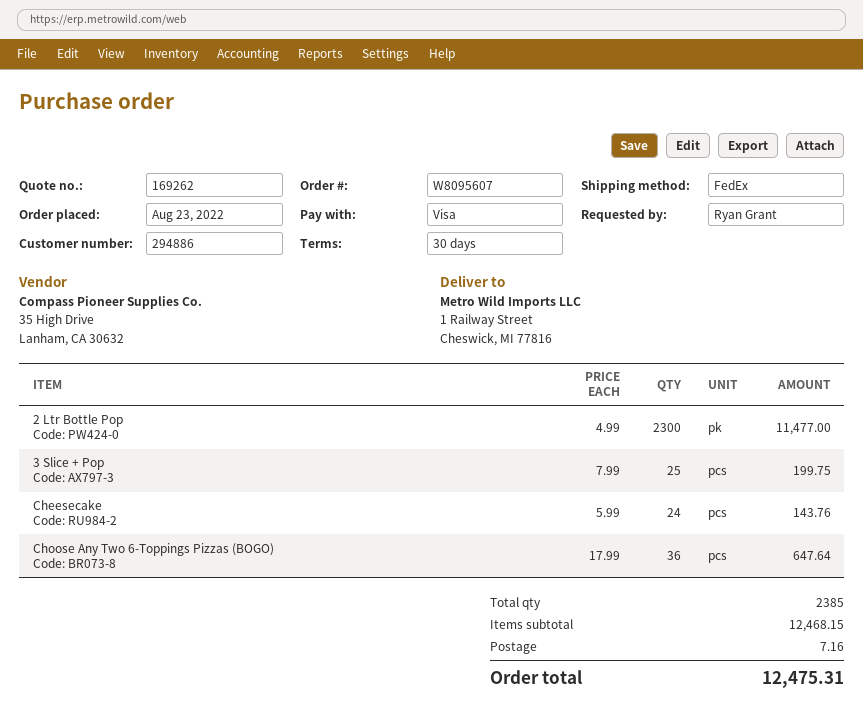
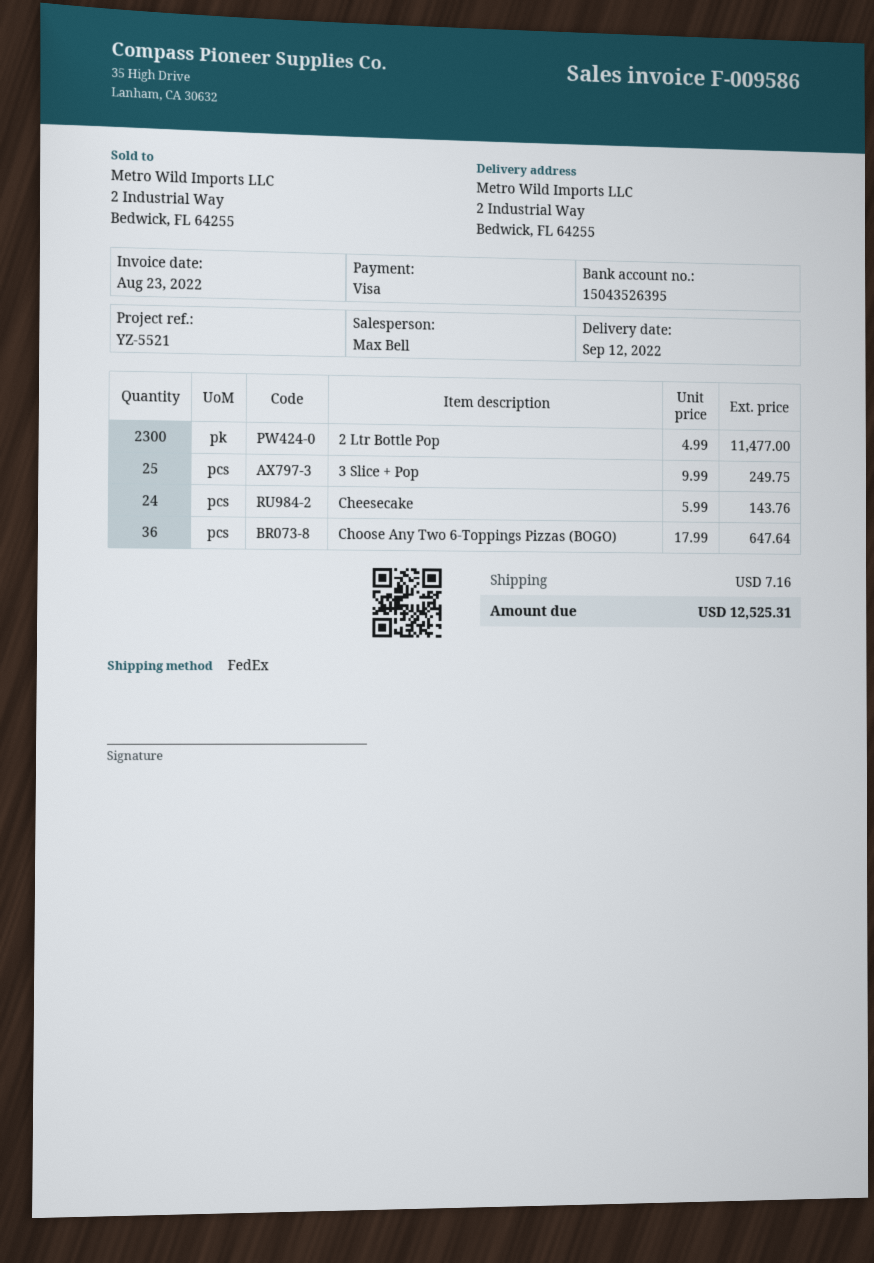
ship to: 1 Railway Street, Cheswick, MI 77816 -> 2 Industrial Way, Bedwick, FL 64255
3 Slice + Pop: 25 x 7.99 = 199.75 -> 25 x 9.99 = 249.75
total: 12475.31 -> 12525.31

